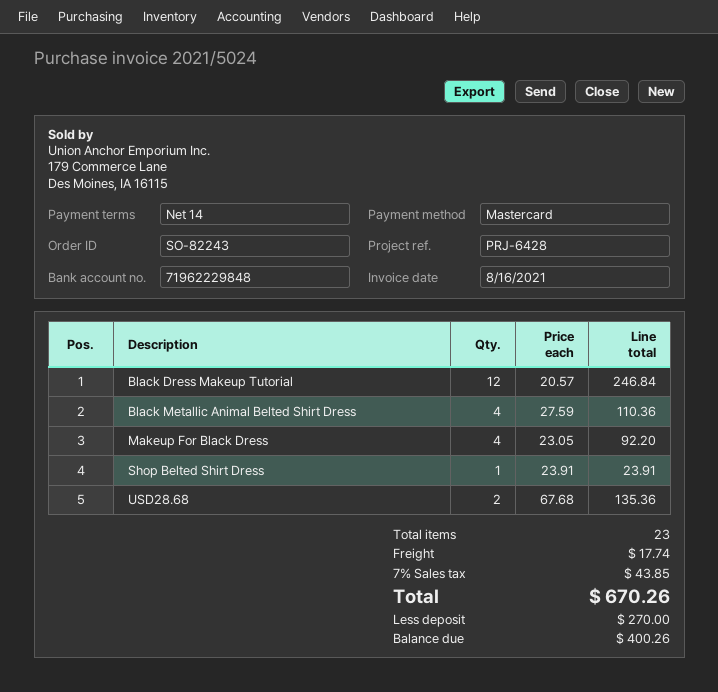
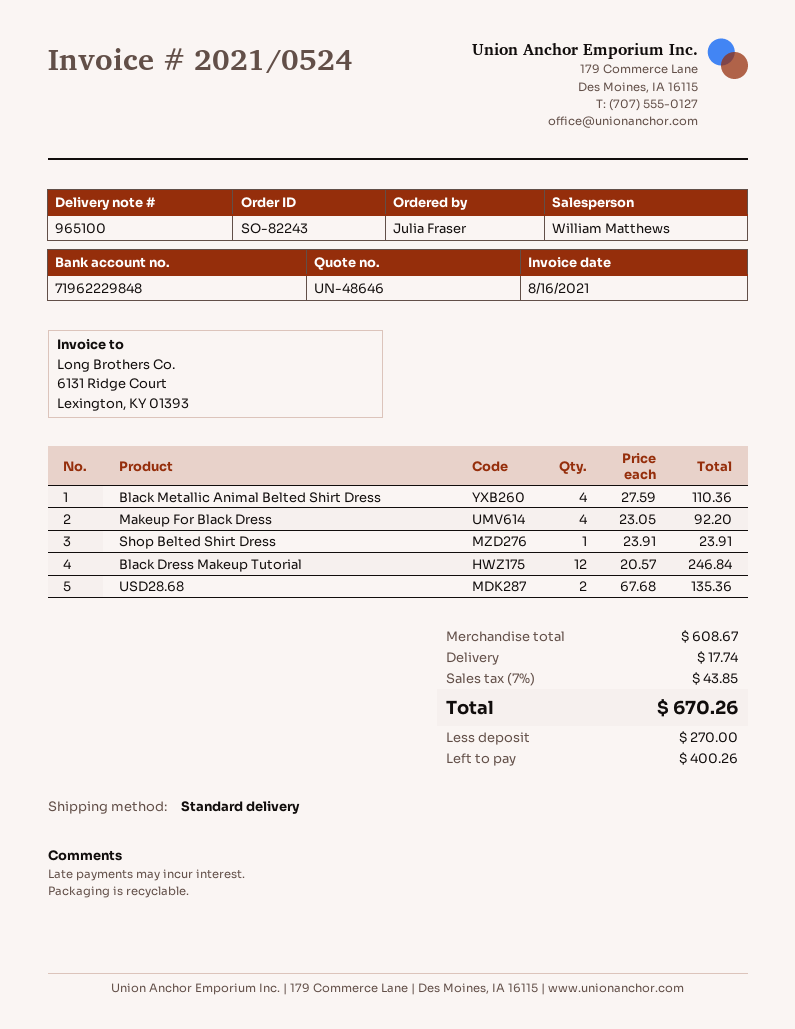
invoice number: 2021/5024 -> 2021/0524

